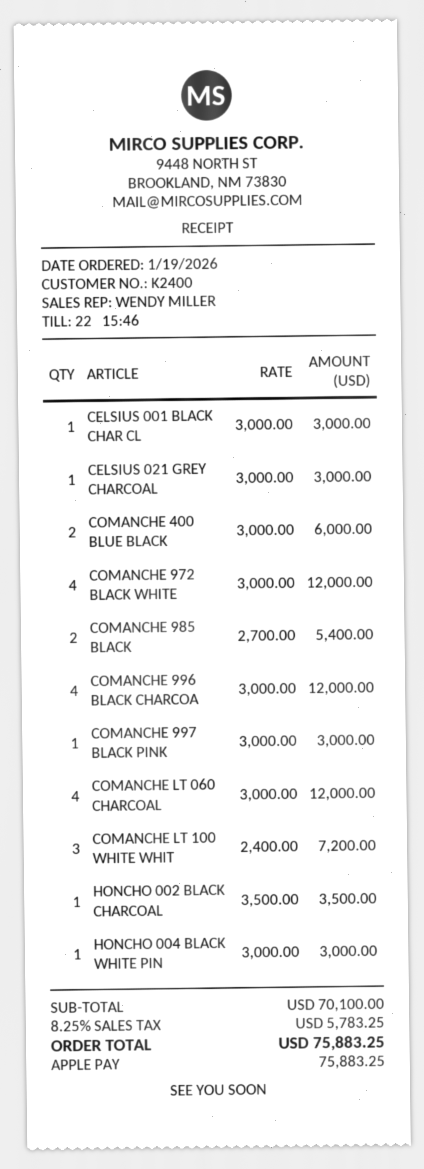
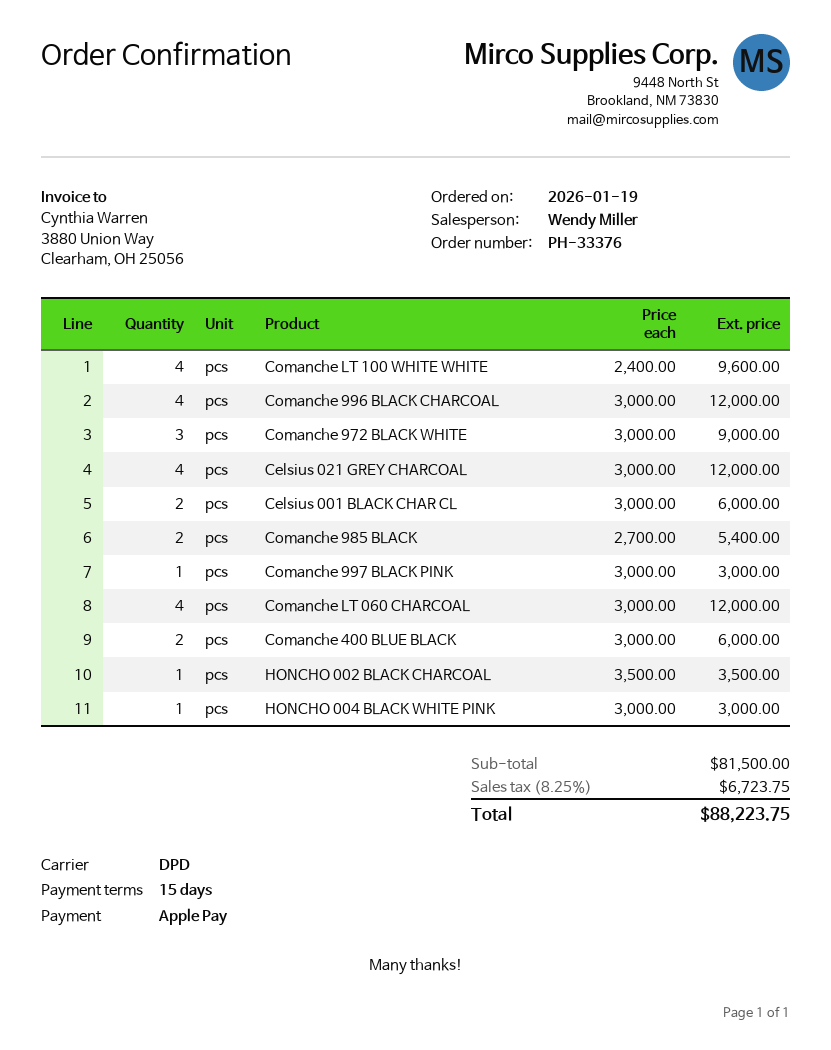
CELSIUS 001 BLACK CHAR CL: 1 x 3000.00 = 3000.00 -> 2 x 3000.00 = 6000.00
CELSIUS 021 GREY CHARCOAL: 1 x 3000.00 = 3000.00 -> 4 x 3000.00 = 12000.00
COMANCHE 972 BLACK WHITE: 4 x 3000.00 = 12000.00 -> 3 x 3000.00 = 9000.00
COMANCHE LT 100 WHITE WHIT: 3 x 2400.00 = 7200.00 -> 4 x 2400.00 = 9600.00
subtotal: 70100.00 -> 81500.00
tax: 8.25% = 5783.25 -> 8.25% = 6723.75
total: 75883.25 -> 88223.75

